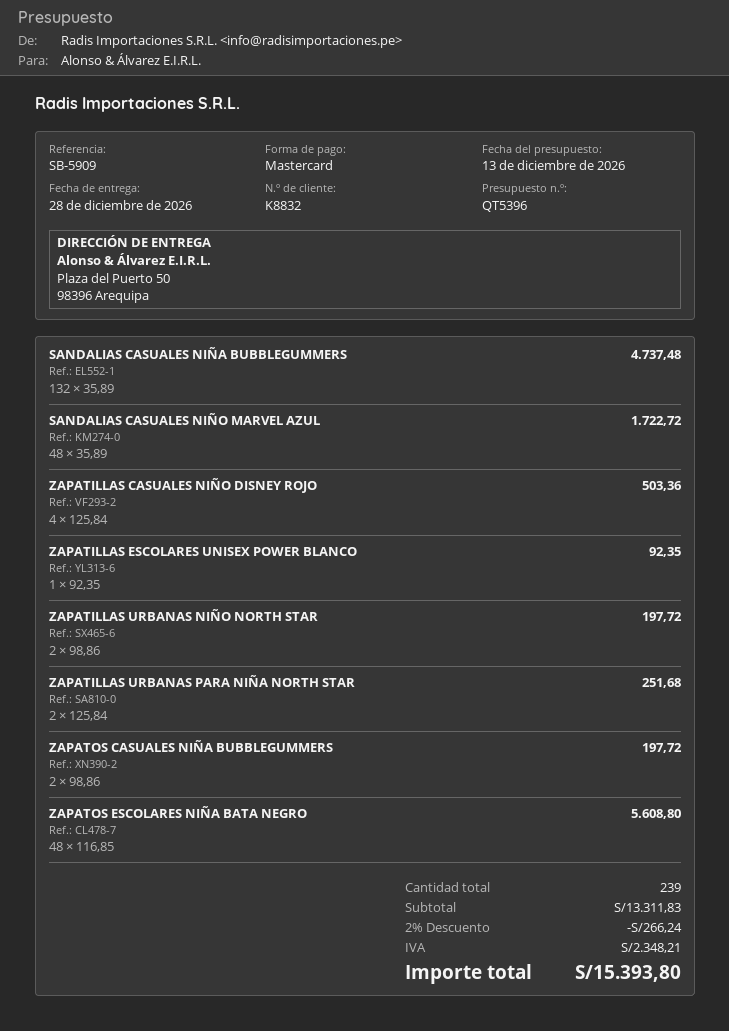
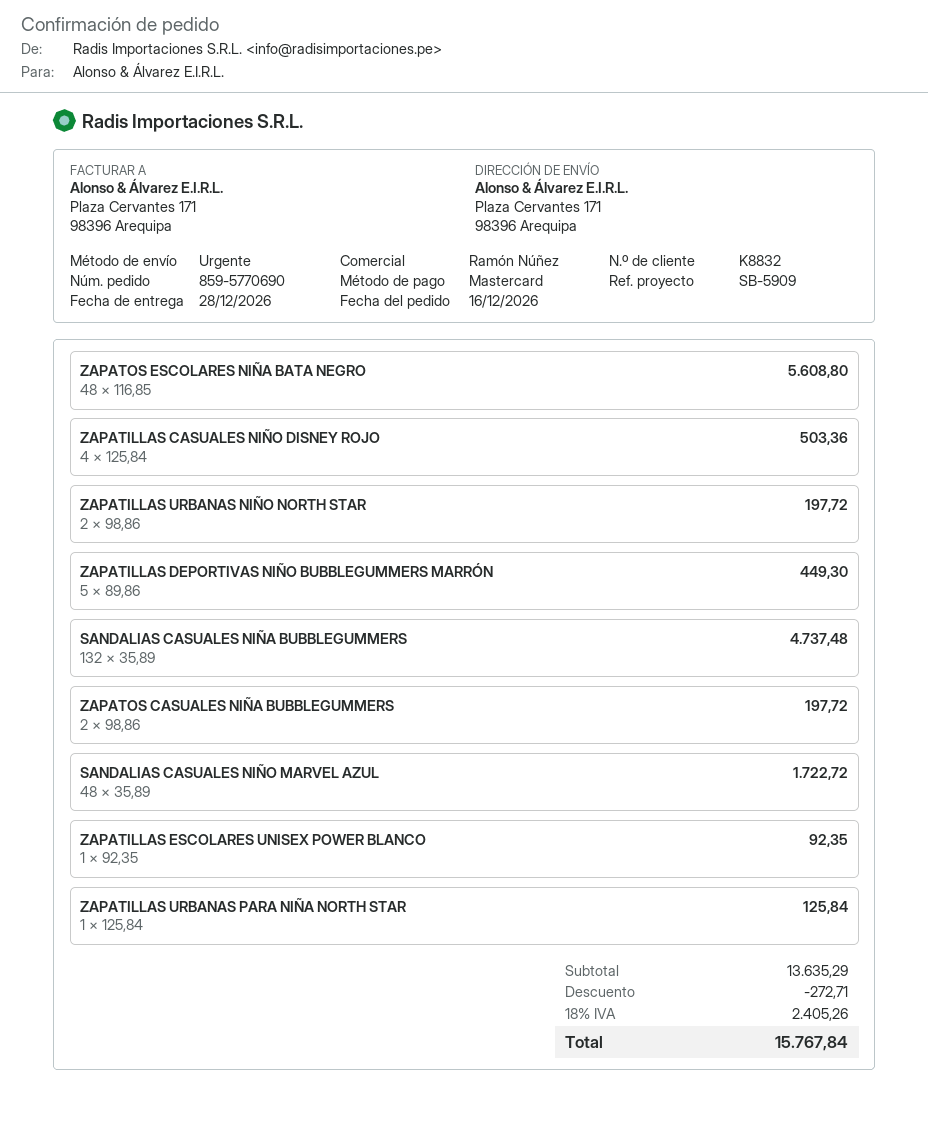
ship to: Plaza del Puerto 50, 98396 Arequipa -> Plaza Cervantes 171, 98396 Arequipa
ZAPATILLAS URBANAS PARA NIÑA NORTH STAR: 2 x 125.84 = 251.68 -> 1 x 125.84 = 125.84
ZAPATILLAS DEPORTIVAS NIÑO BUBBLEGUMMERS MARRÓN: none -> 5 x 89.86 = 449.30
subtotal: 13311.83 -> 13635.29
discount: 266.24 -> 272.71
tax: 2348.21 -> 2405.26
total: 15393.80 -> 15767.84

